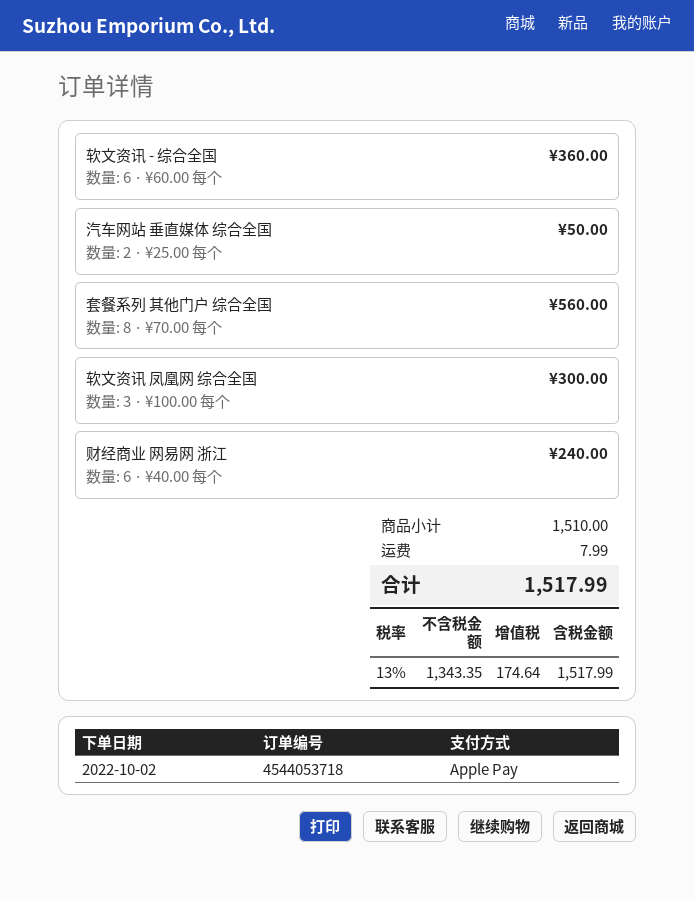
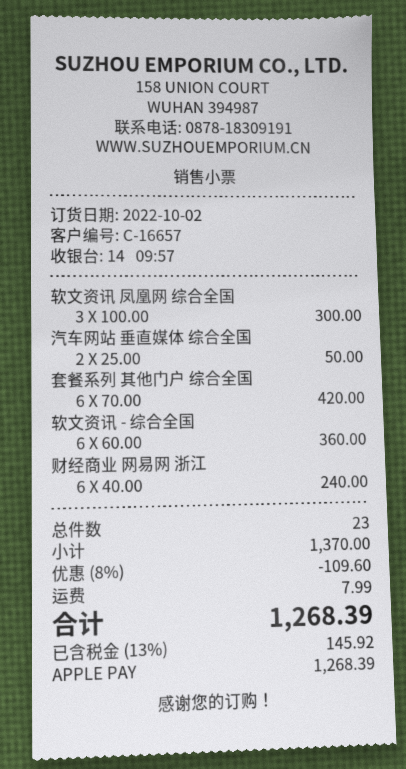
套餐系列 其他门户 综合全国: 8 x 70.00 = 560.00 -> 6 x 70.00 = 420.00
subtotal: 1510.00 -> 1370.00
discount: none -> 8% = 109.60
tax: 13% = 174.64 -> 13% = 145.92
total: 1517.99 -> 1268.39

